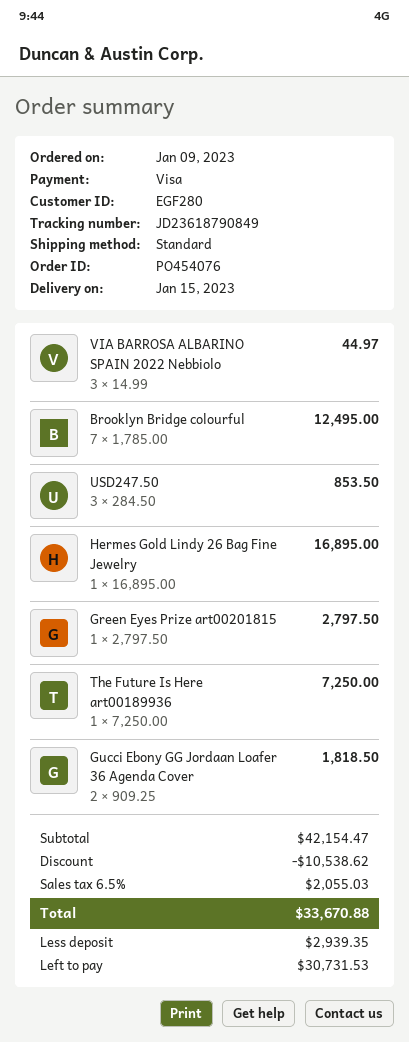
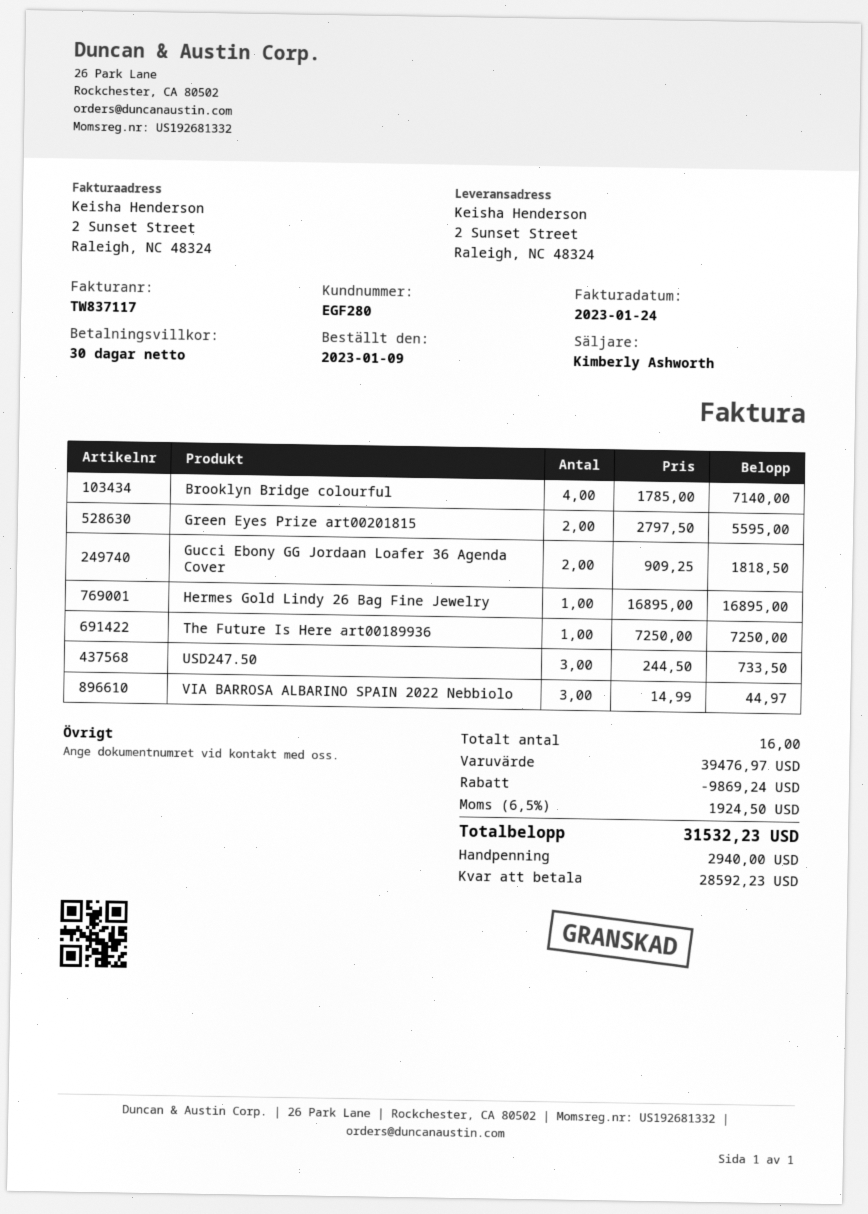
Brooklyn Bridge colourful: 7 x 1785.00 = 12495.00 -> 4 x 1785.00 = 7140.00
USD247.50: 3 x 284.50 = 853.50 -> 3 x 244.50 = 733.50
Green Eyes Prize art00201815: 1 x 2797.50 = 2797.50 -> 2 x 2797.50 = 5595.00
subtotal: 42154.47 -> 39476.97
discount: 10538.62 -> 9869.24
tax: 6.5% = 2055.03 -> 6.5% = 1924.50
total: 33670.88 -> 31532.23
deposit: 2939.35 -> 2940.00
balance: 30731.53 -> 28592.23

